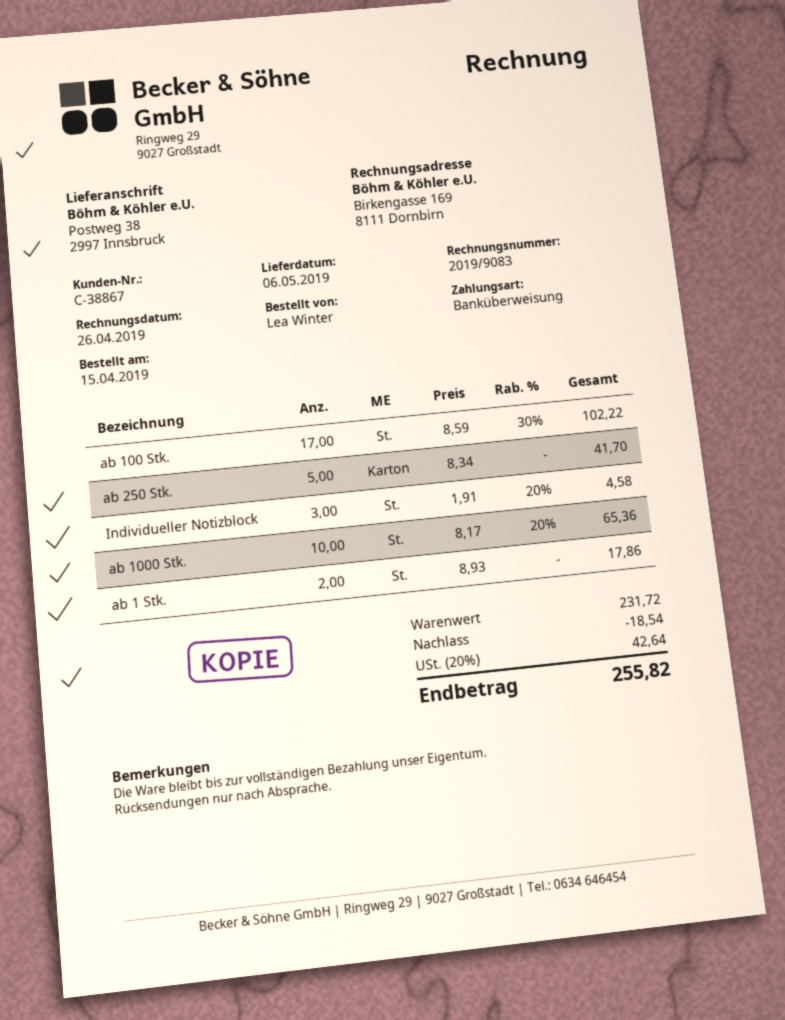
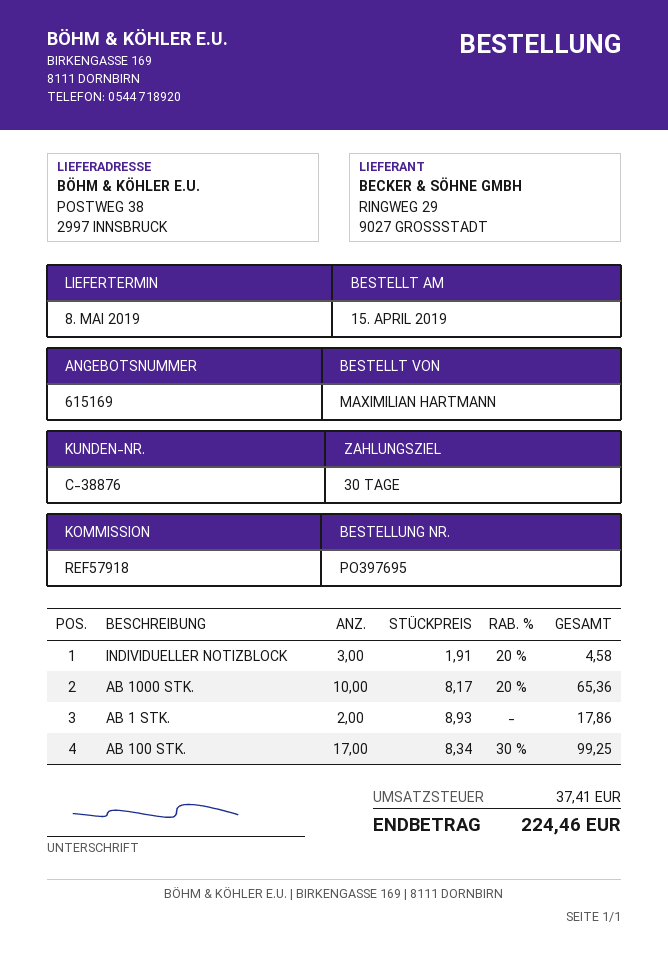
delivery date: 2019-05-06 -> 2019-05-08
customer number: C-38867 -> C-38876
ordered by: Lea Winter -> MAXIMILIAN HARTMANN
ab 100 Stk.: 17 x 8.59 - 30% = 102.22 -> 17 x 8.34 - 30% = 99.25
ab 250 Stk.: 5 x 8.34 = 41.70 -> none
discount: 18.54 -> none
tax: 42.64 -> 37.41
total: 255.82 -> 224.46

